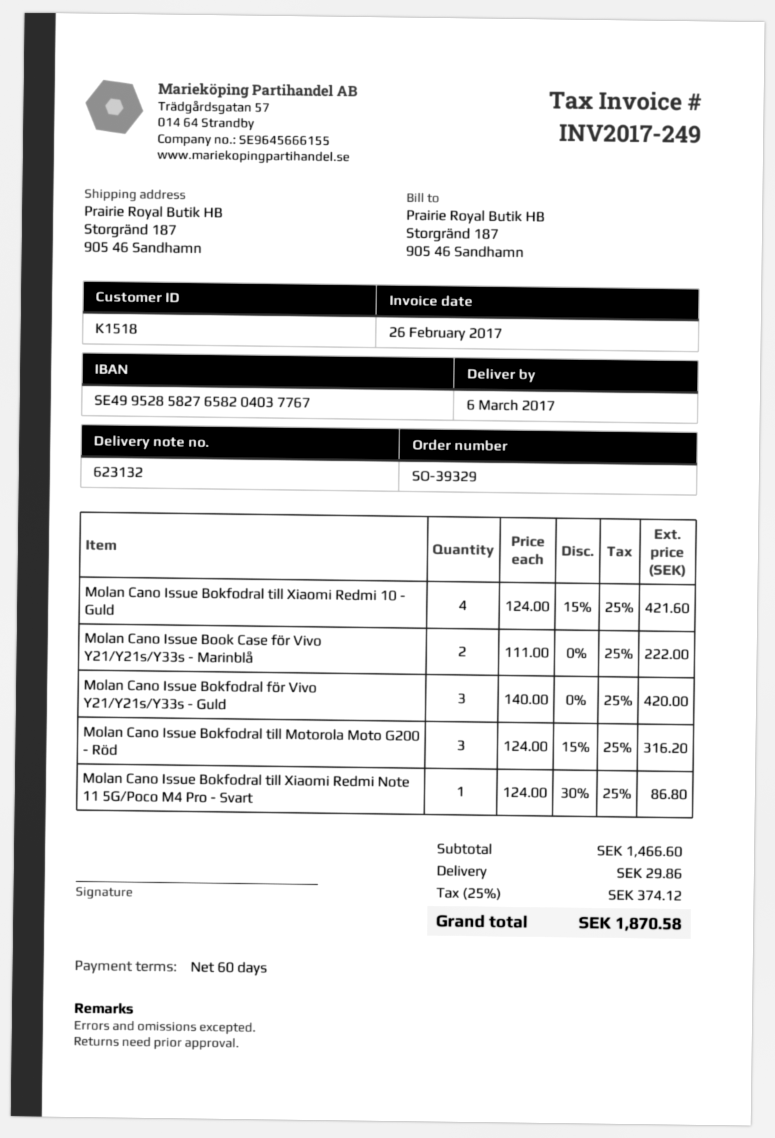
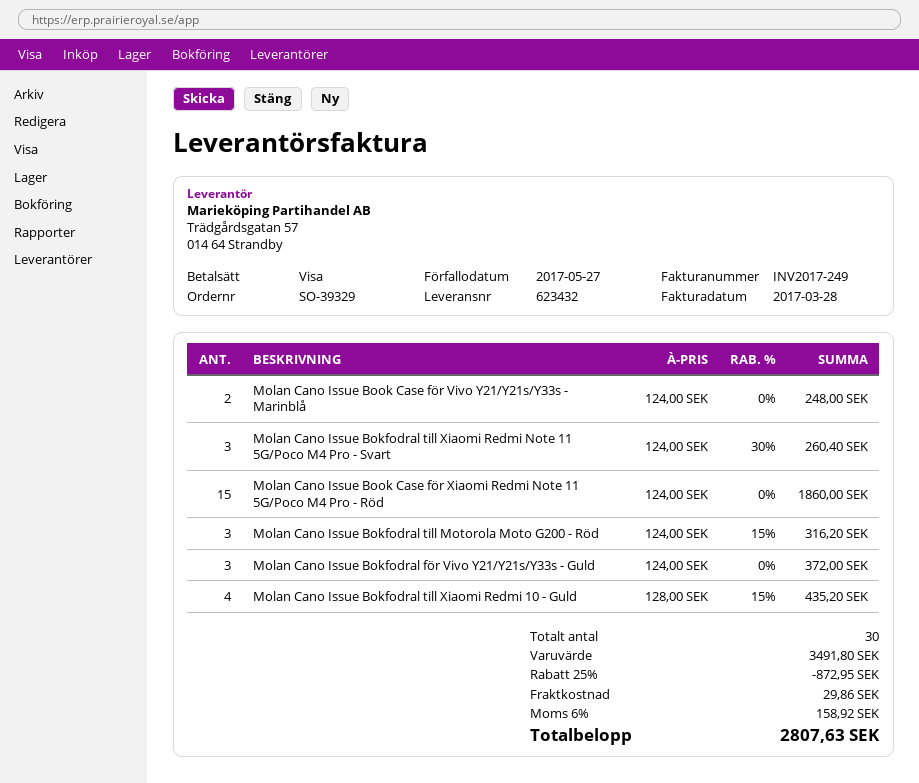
delivery note number: 623132 -> 623432
invoice date: 2017-02-26 -> 2017-03-28
Molan Cano Issue Bokfodral till Xiaomi Redmi 10 - Guld: 4 x 124.00 - 15% = 421.60 -> 4 x 128.00 - 15% = 435.20
Molan Cano Issue Book Case för Vivo Y21/Y21s/Y33s - Marinblå: 2 x 111.00 = 222.00 -> 2 x 124.00 = 248.00
Molan Cano Issue Bokfodral för Vivo Y21/Y21s/Y33s - Guld: 3 x 140.00 = 420.00 -> 3 x 124.00 = 372.00
Molan Cano Issue Bokfodral till Xiaomi Redmi Note 11 5G/Poco M4 Pro - Svart: 1 x 124.00 - 30% = 86.80 -> 3 x 124.00 - 30% = 260.40
Molan Cano Issue Book Case för Xiaomi Redmi Note 11 5G/Poco M4 Pro - Röd: none -> 15 x 124.00 = 1860.00
subtotal: 1466.60 -> 3491.80
discount: none -> 25% = 872.95
tax: 25% = 374.12 -> 6% = 158.92
total: 1870.58 -> 2807.63

